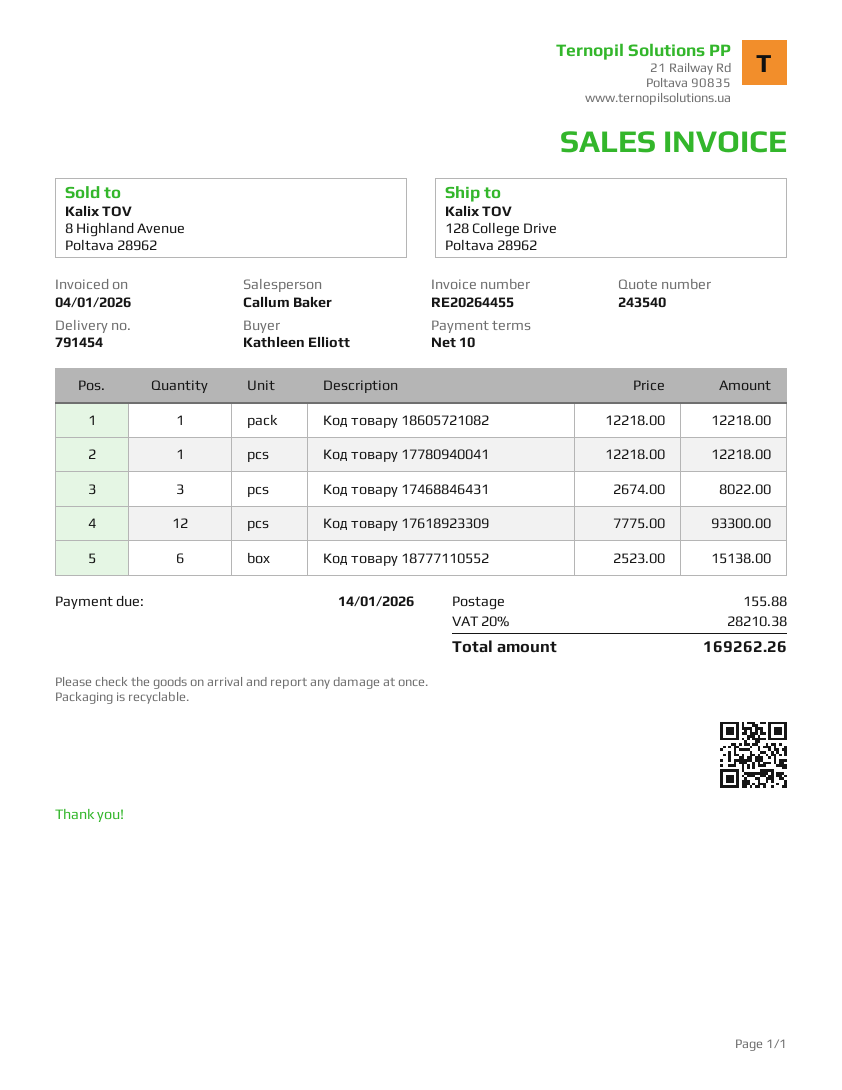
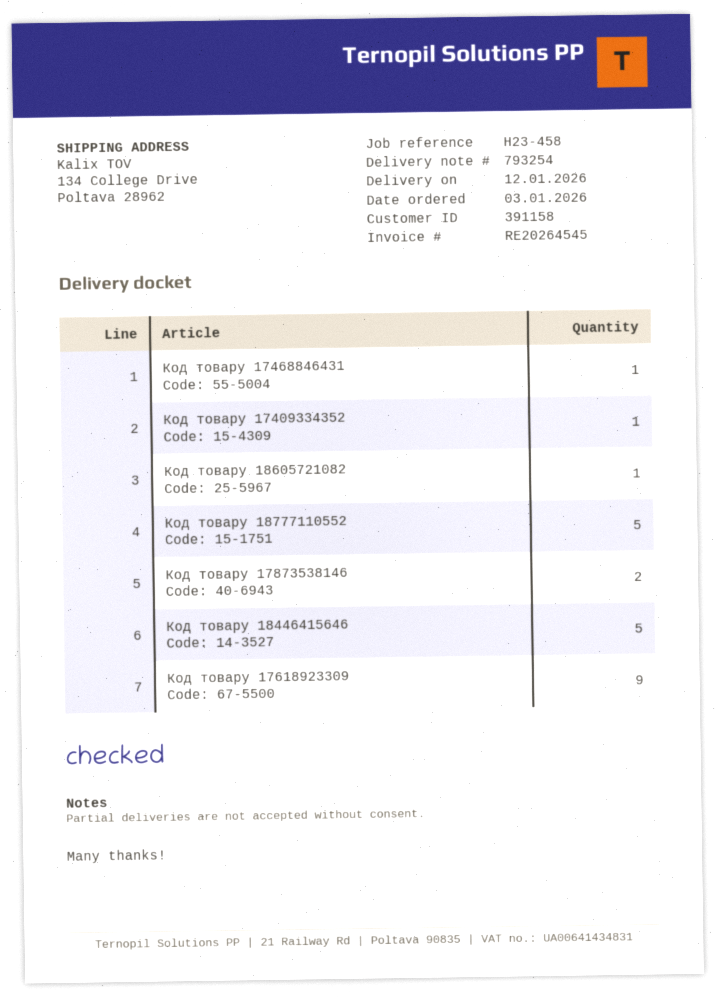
delivery note number: 791454 -> 793254
invoice number: RE20264455 -> RE20264545
ship to: 128 College Drive, Poltava 28962 -> 134 College Drive, Poltava 28962
Код товару 17780940041: 1 -> none
Код товару 17468846431: 3 -> 1
Код товару 17618923309: 12 -> 9
Код товару 18777110552: 6 -> 5
Код товару 17409334352: none -> 1
Код товару 17873538146: none -> 2
Код товару 18446415646: none -> 5

